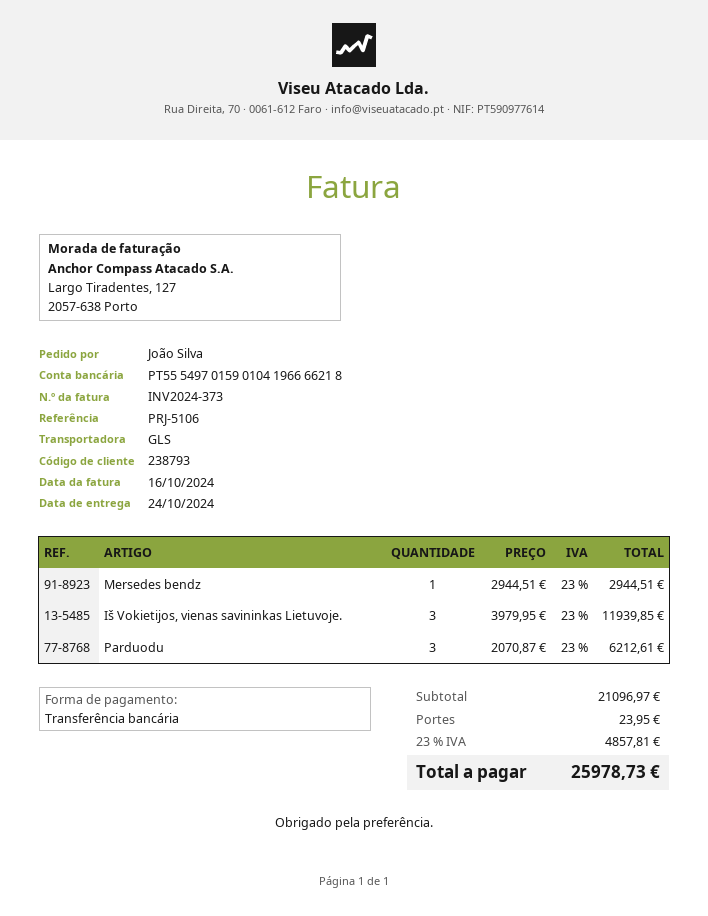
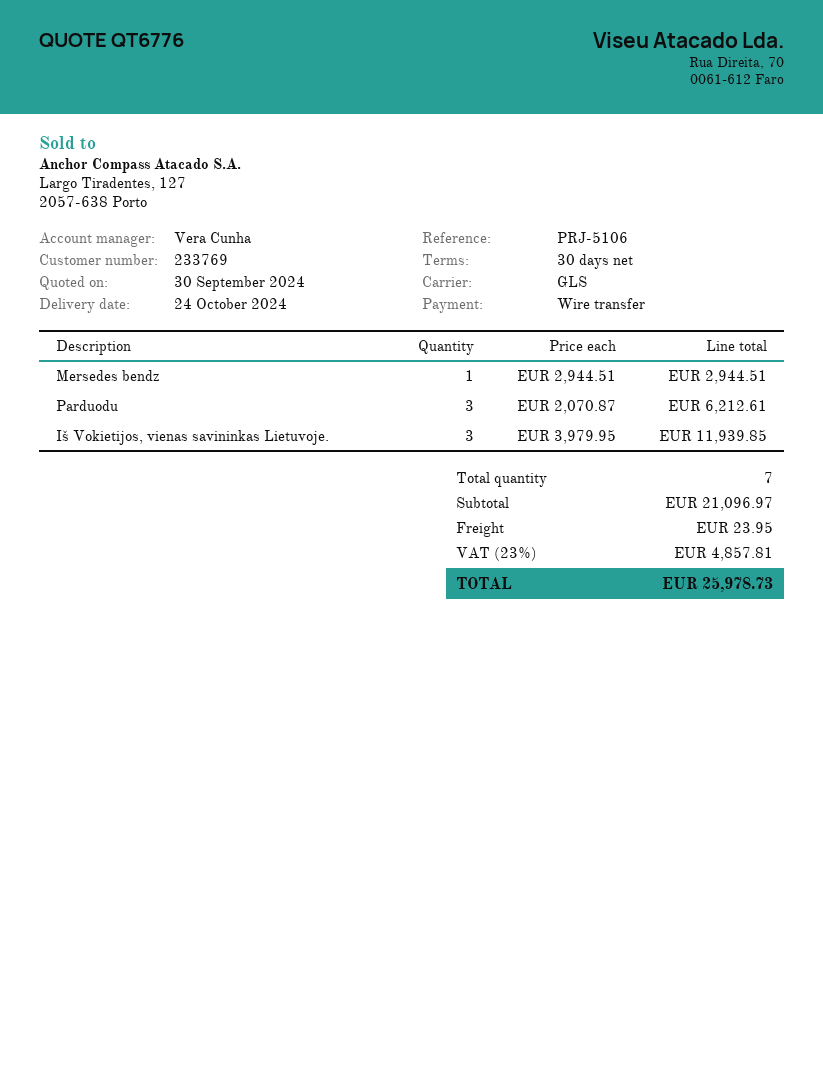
customer number: 238793 -> 233769

